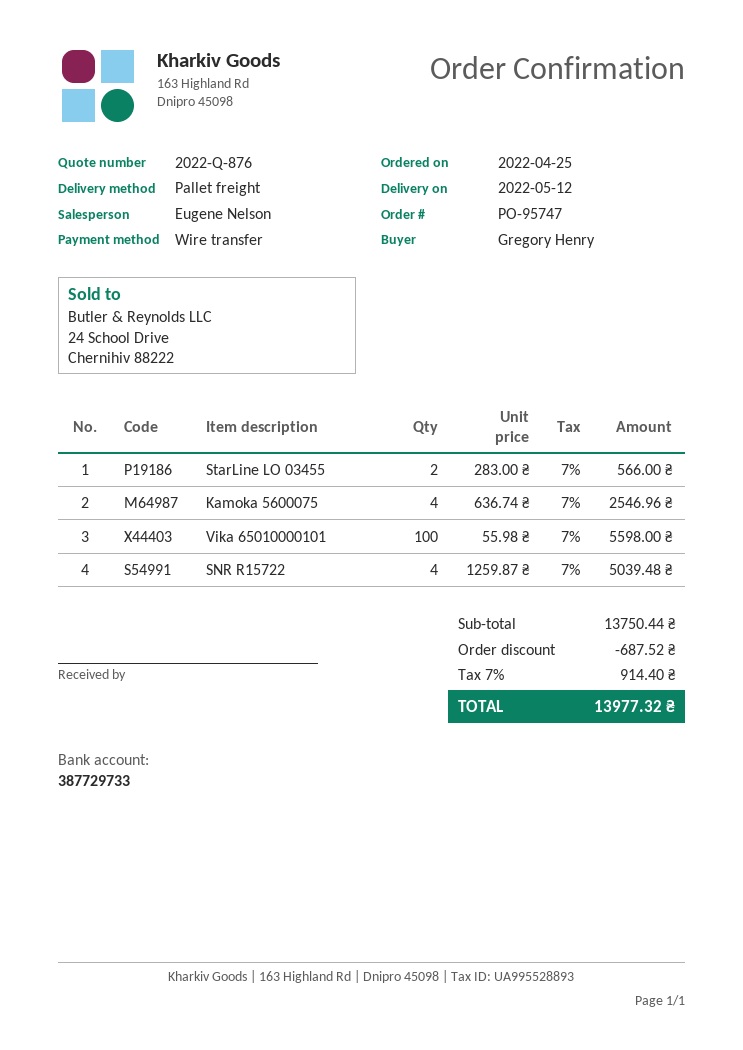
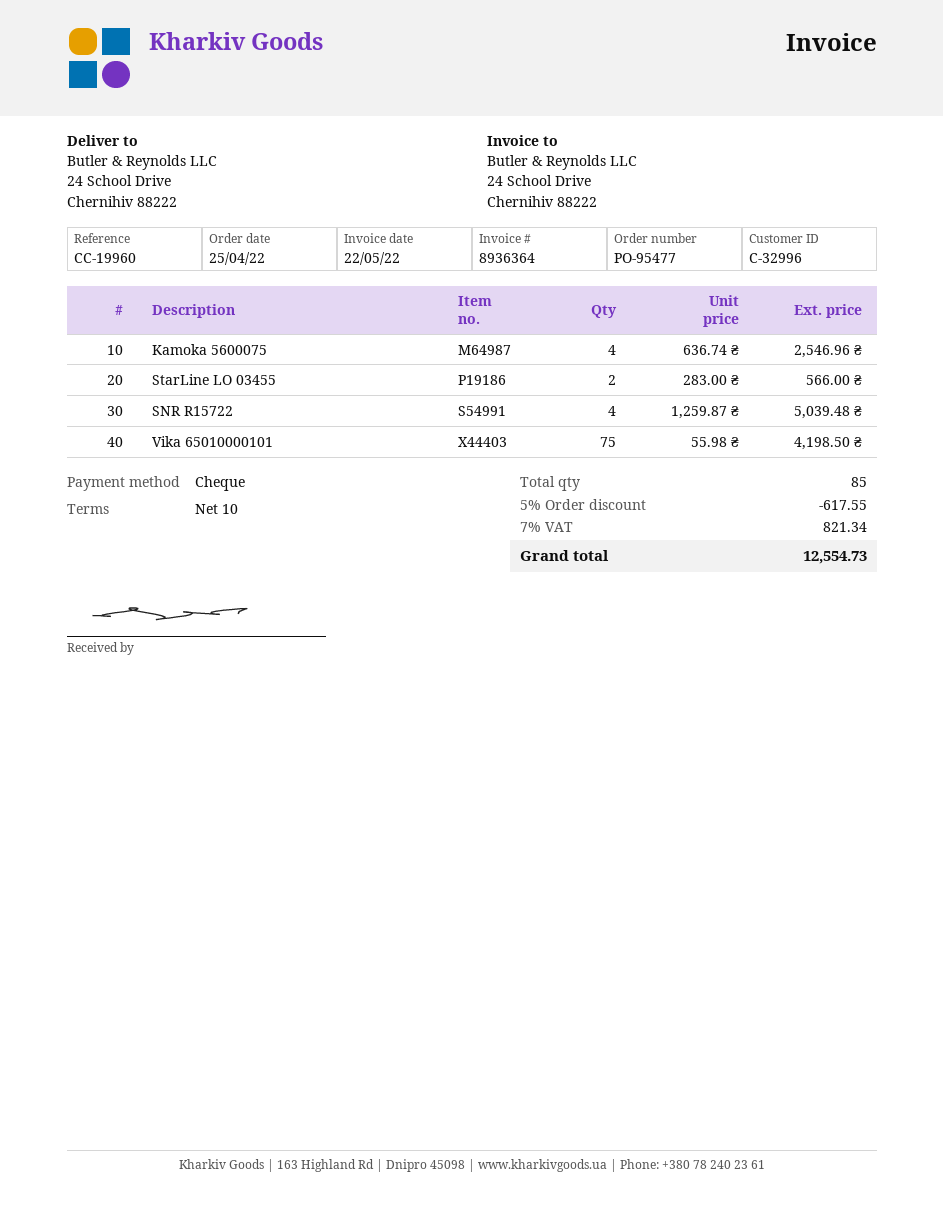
order number: PO-95747 -> PO-95477
payment method: bank transfer -> cheque
Vika 65010000101: 100 x 55.98 = 5598.00 -> 75 x 55.98 = 4198.50
discount: 687.52 -> 617.55
tax: 7% = 914.40 -> 7% = 821.34
total: 13977.32 -> 12554.73

